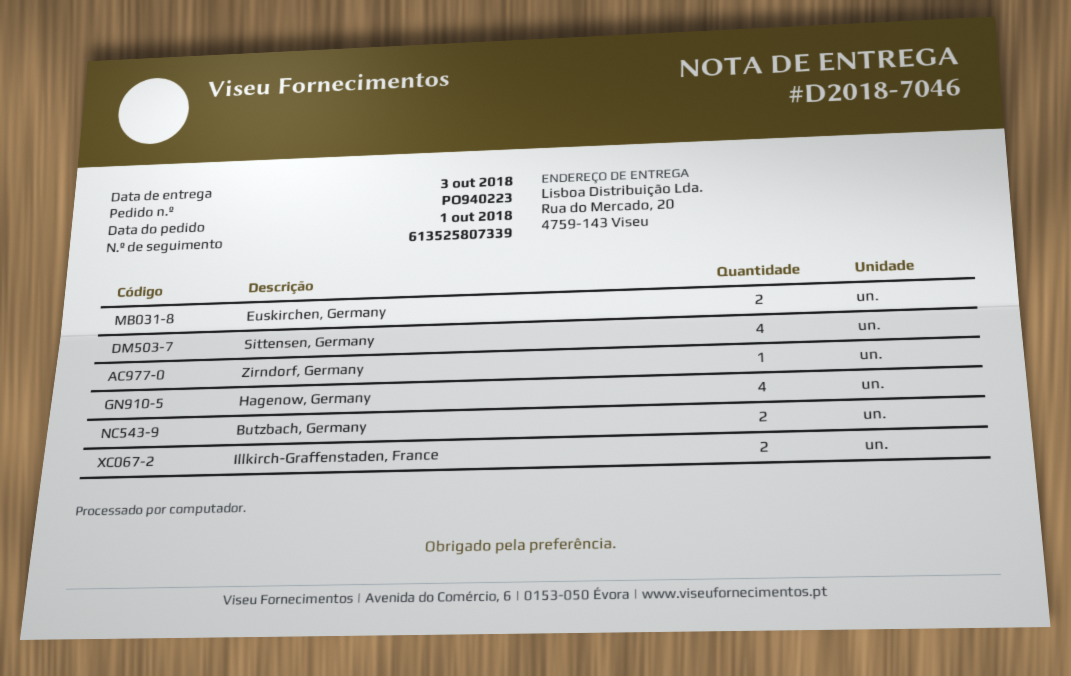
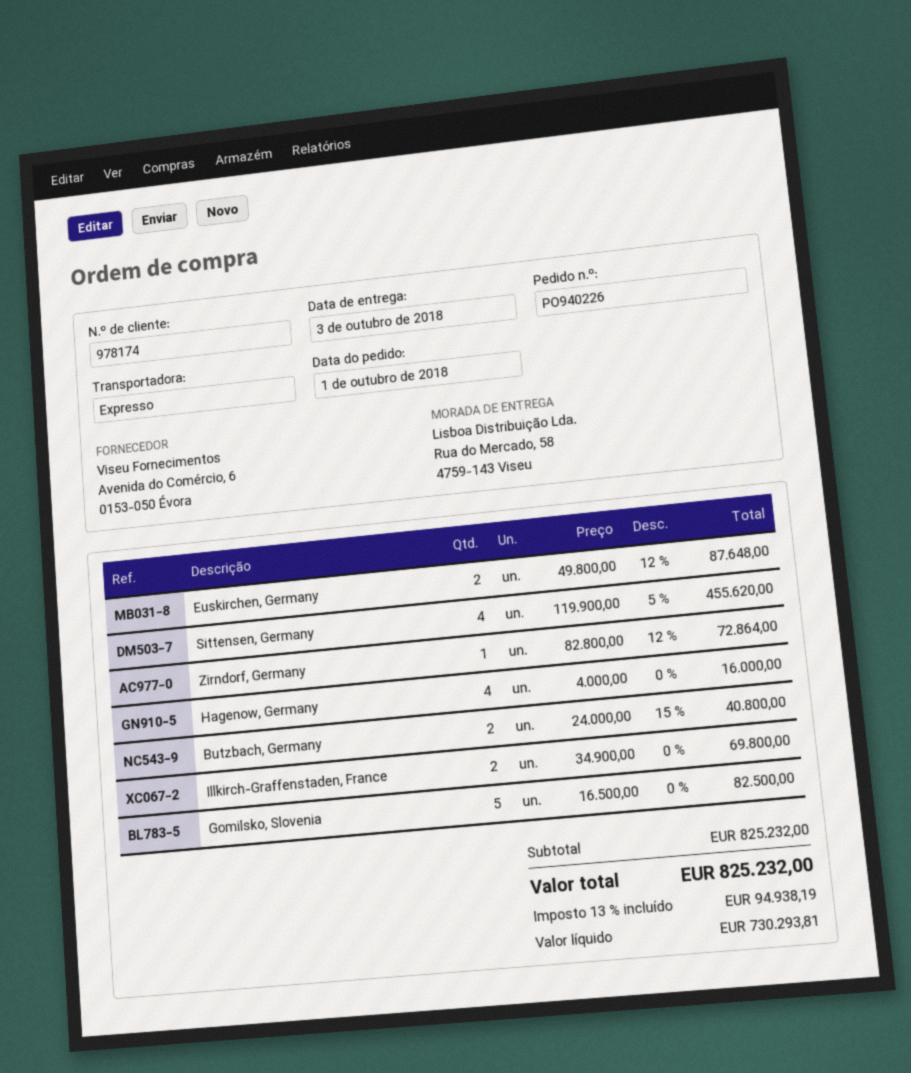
order number: PO940223 -> PO940226
ship to: Rua do Mercado, 20, 4759-143 Viseu -> Rua do Mercado, 58, 4759-143 Viseu
Gomilsko, Slovenia: none -> 5

